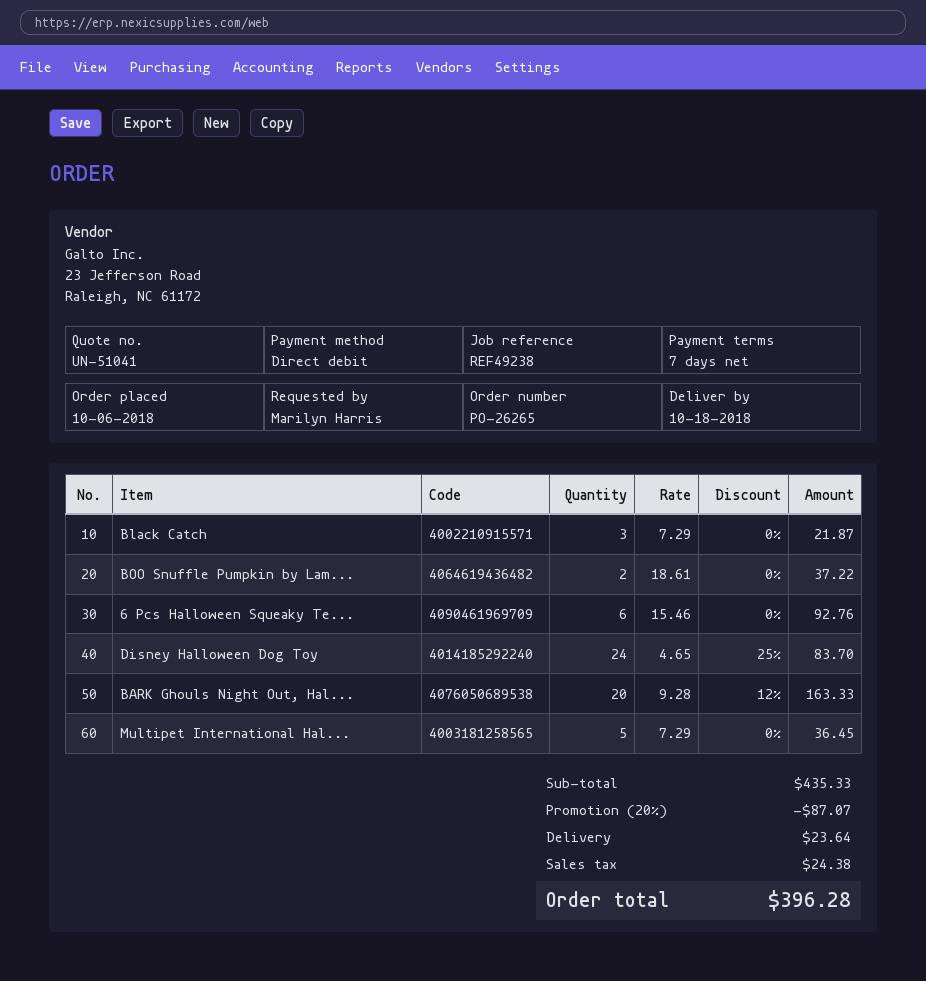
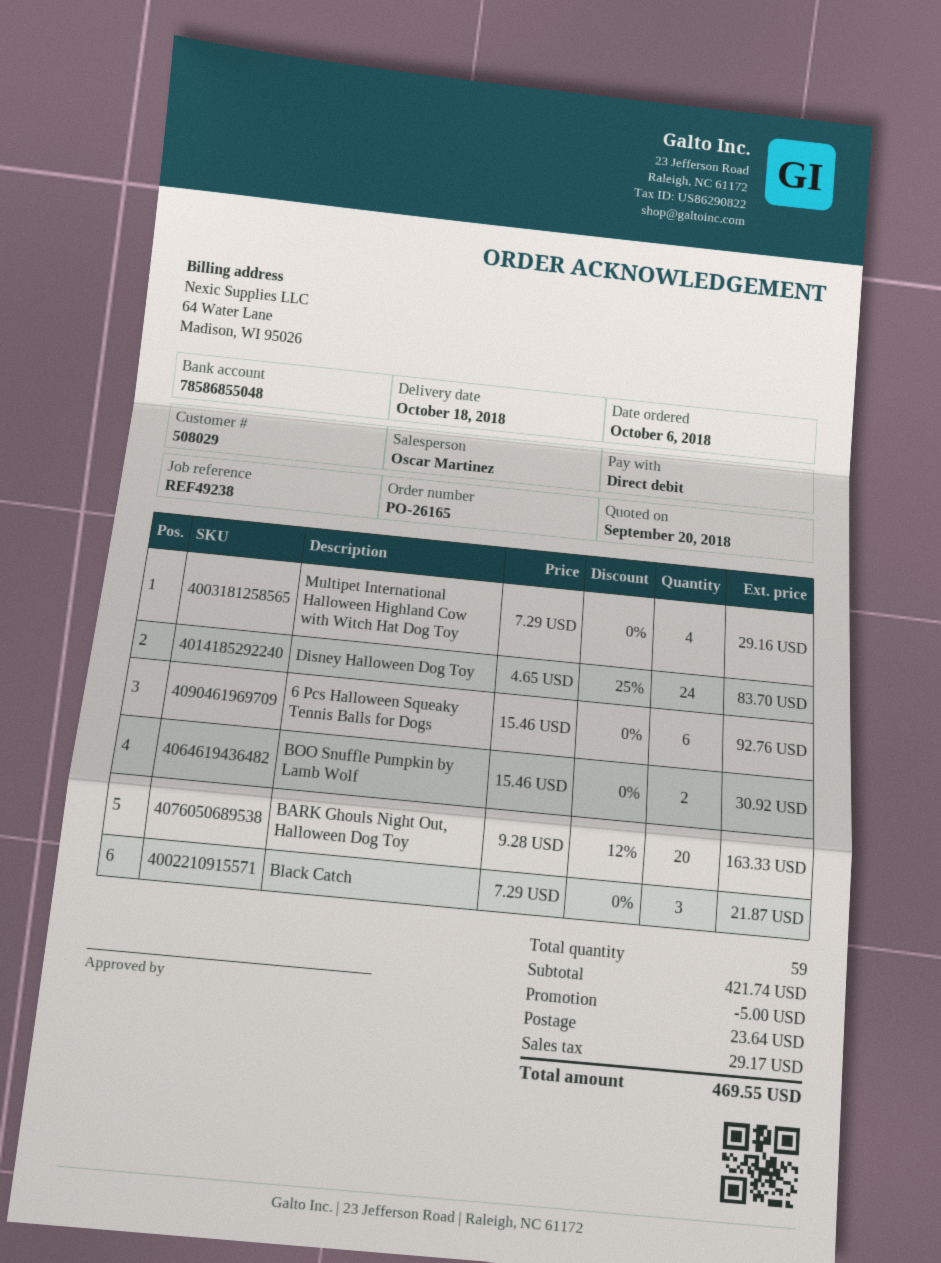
order number: PO-26265 -> PO-26165
BOO Snuffle Pumpkin by Lam...: 2 x 18.61 = 37.22 -> 2 x 15.46 = 30.92
Multipet International Hal...: 5 x 7.29 = 36.45 -> 4 x 7.29 = 29.16
subtotal: 435.33 -> 421.74
discount: 87.07 -> 5.00
tax: 24.38 -> 29.17
total: 396.28 -> 469.55

